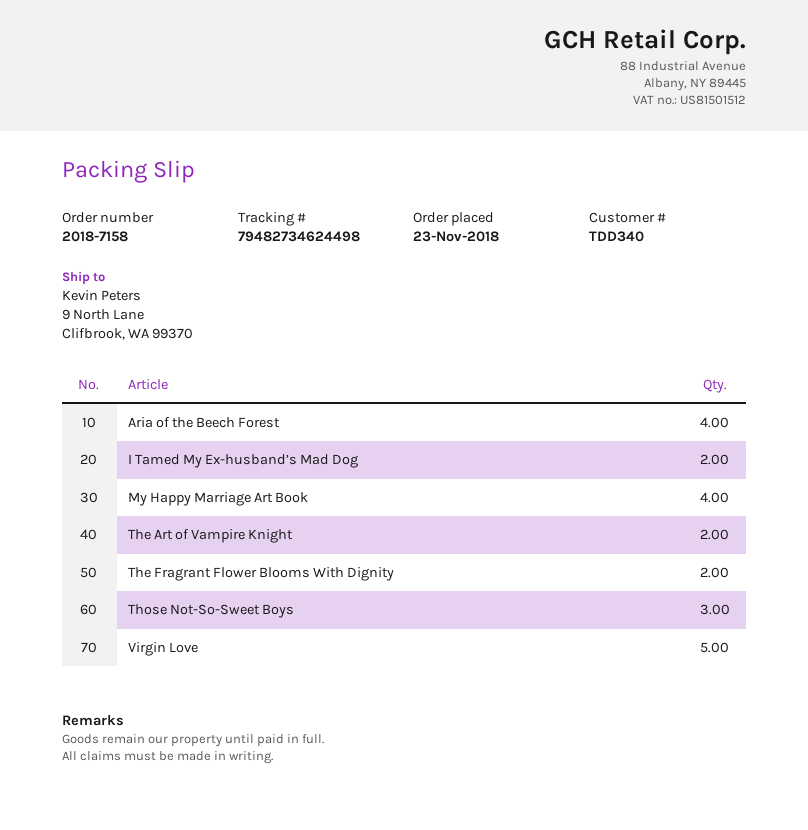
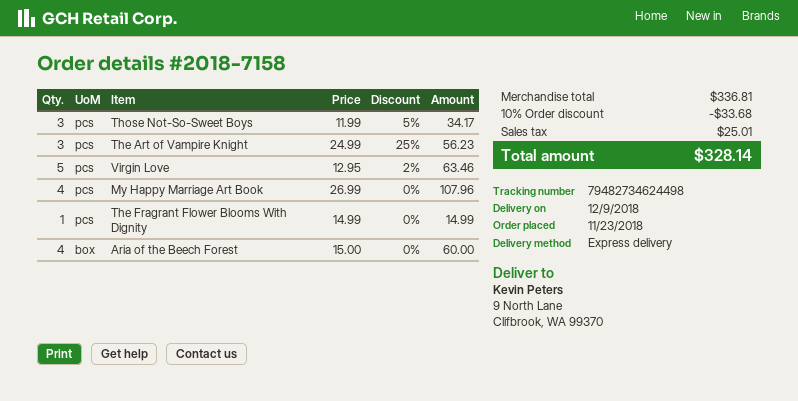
I Tamed My Ex-husband’s Mad Dog: 2 -> none
The Art of Vampire Knight: 2 -> 3
The Fragrant Flower Blooms With Dignity: 2 -> 1

